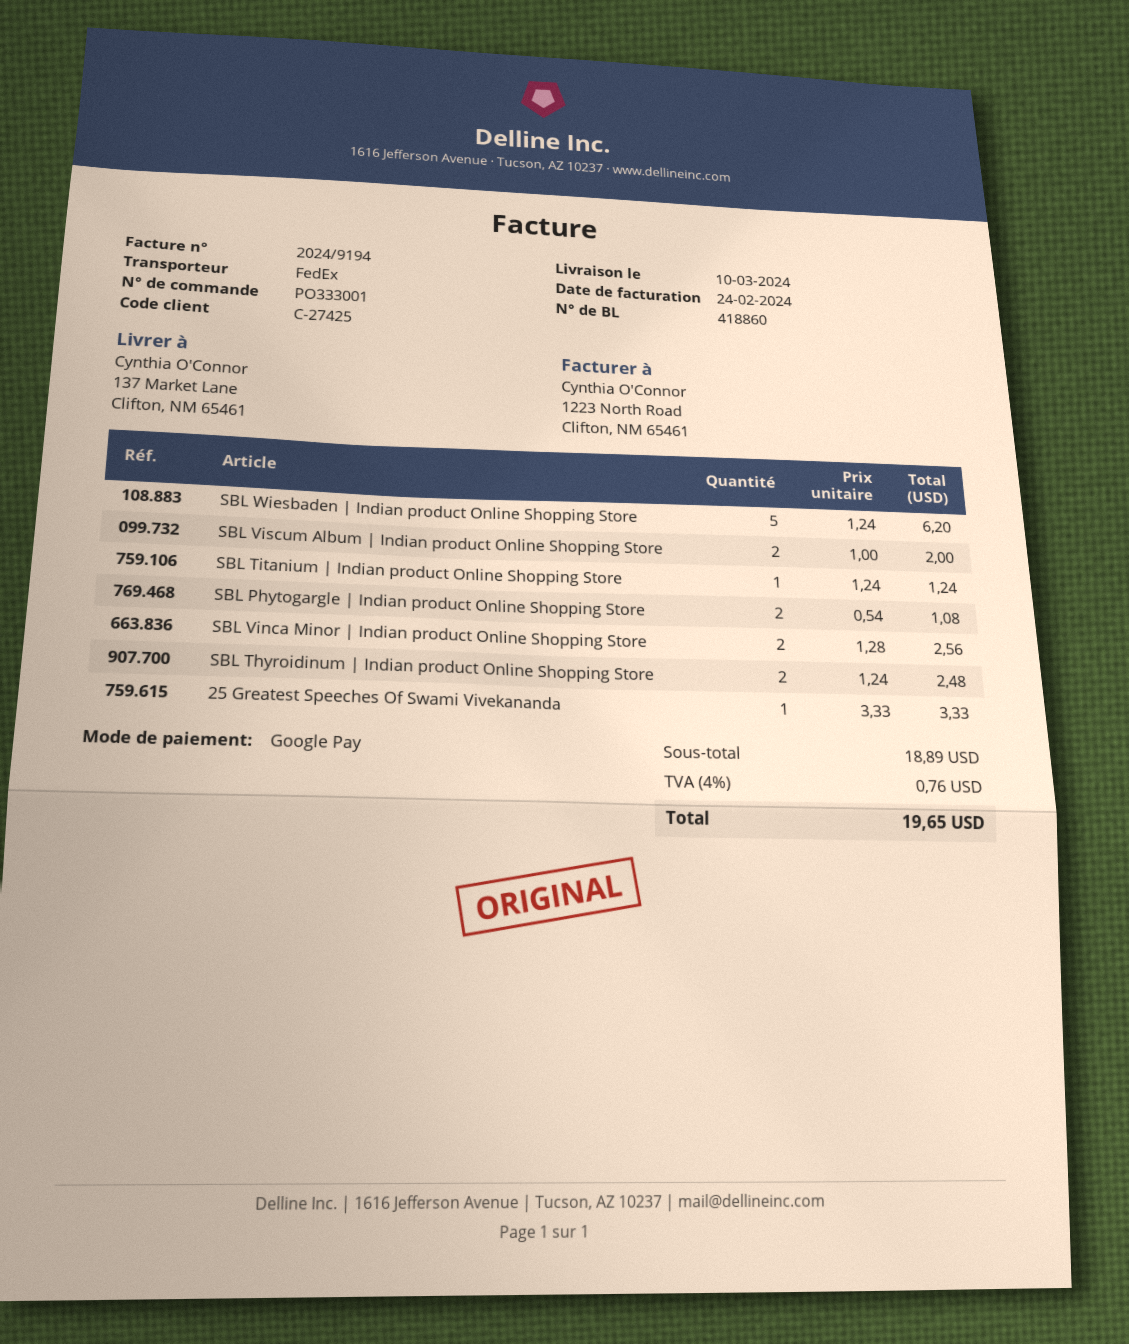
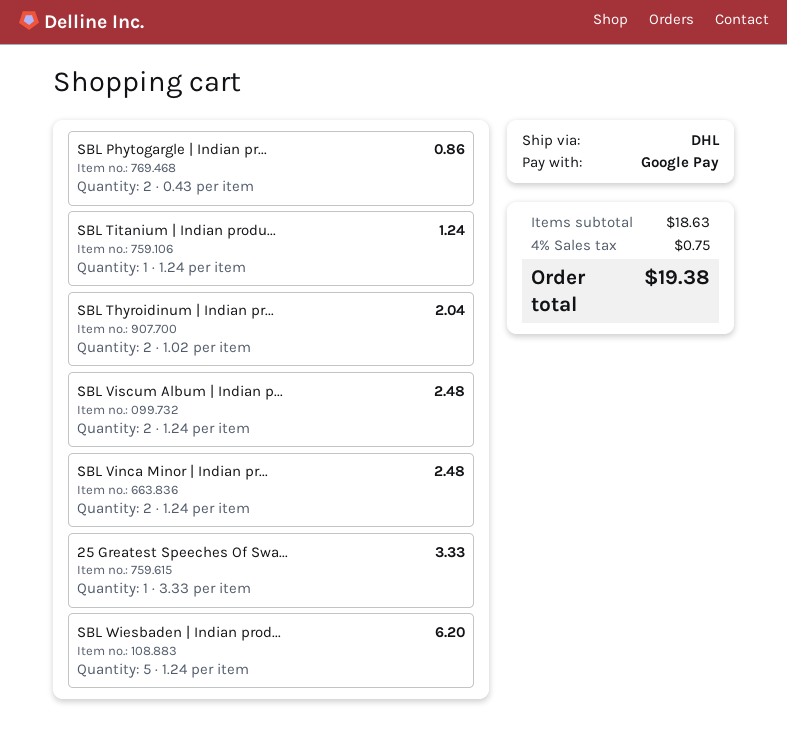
shipping method: FedEx -> DHL
SBL Viscum Album | Indian product Online Shopping Store: 2 x 1.00 = 2.00 -> 2 x 1.24 = 2.48
SBL Phytogargle | Indian product Online Shopping Store: 2 x 0.54 = 1.08 -> 2 x 0.43 = 0.86
SBL Vinca Minor | Indian product Online Shopping Store: 2 x 1.28 = 2.56 -> 2 x 1.24 = 2.48
SBL Thyroidinum | Indian product Online Shopping Store: 2 x 1.24 = 2.48 -> 2 x 1.02 = 2.04
subtotal: 18.89 -> 18.63
tax: 4% = 0.76 -> 4% = 0.75
total: 19.65 -> 19.38

